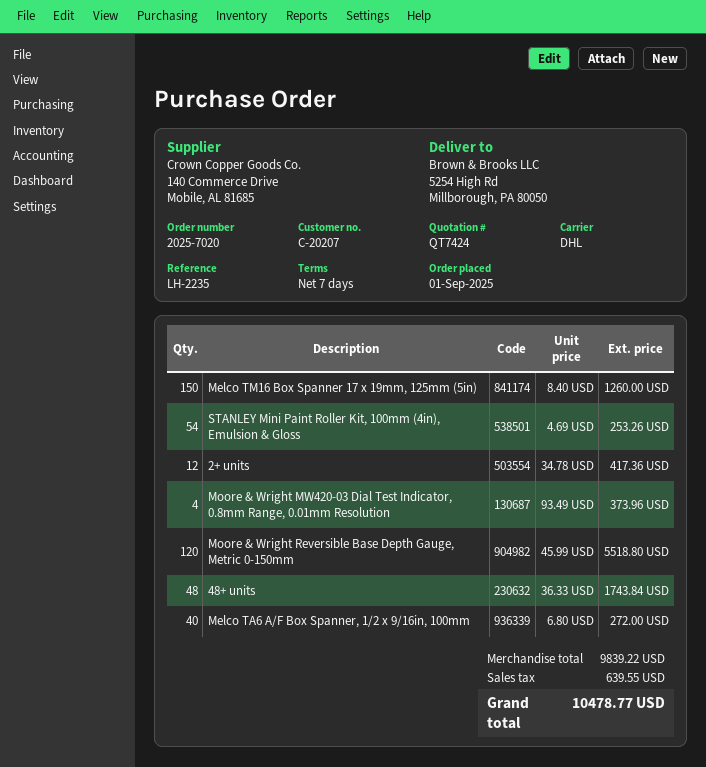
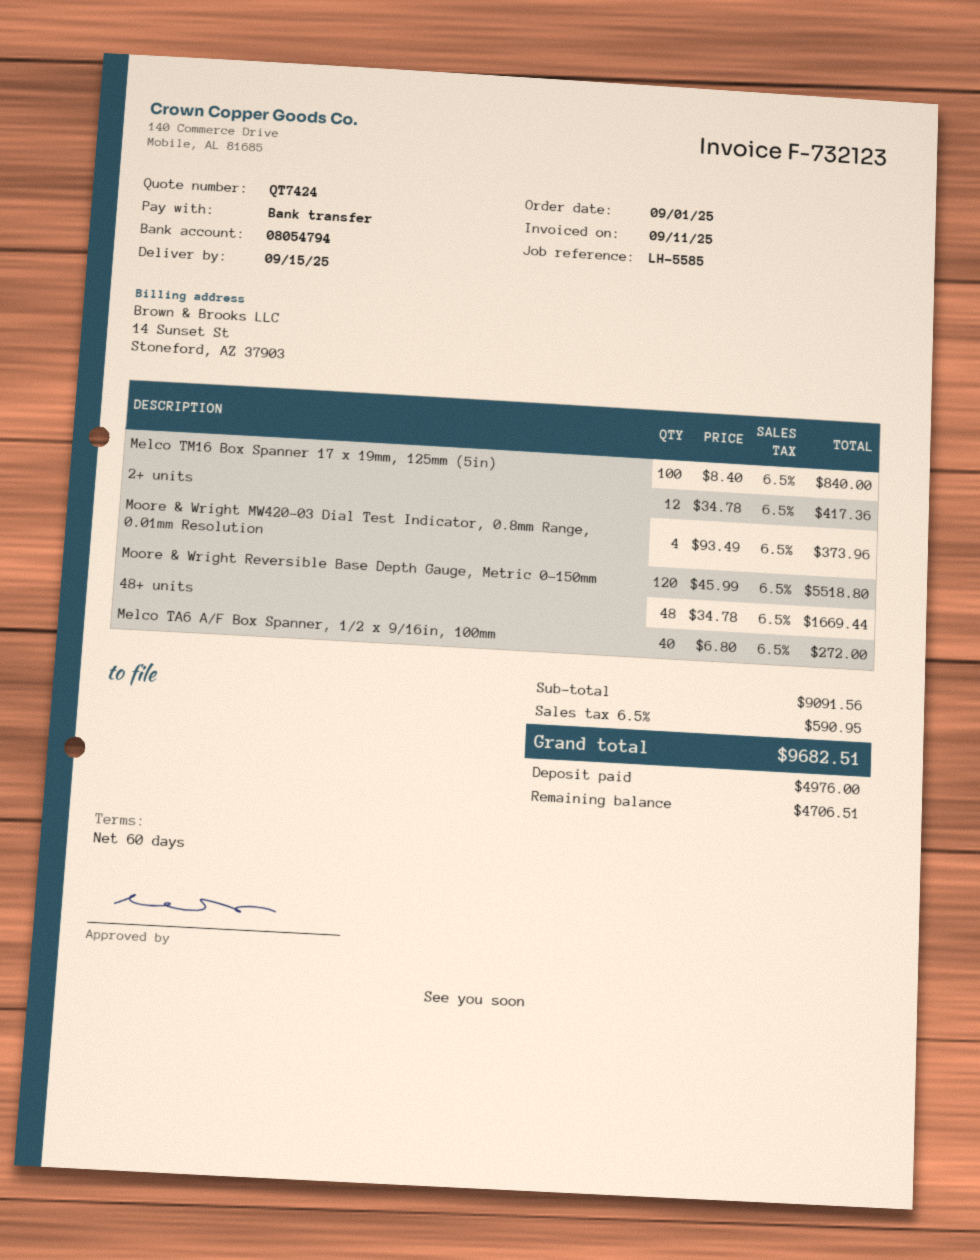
payment terms: 7 days -> 60 days
reference: LH-2235 -> LH-5585
Melco TM16 Box Spanner 17 x 19mm, 125mm (5in): 150 x 8.40 = 1260.00 -> 100 x 8.40 = 840.00
STANLEY Mini Paint Roller Kit, 100mm (4in), Emulsion & Gloss: 54 x 4.69 = 253.26 -> none
48+ units: 48 x 36.33 = 1743.84 -> 48 x 34.78 = 1669.44
subtotal: 9839.22 -> 9091.56
tax: 639.55 -> 590.95
total: 10478.77 -> 9682.51

